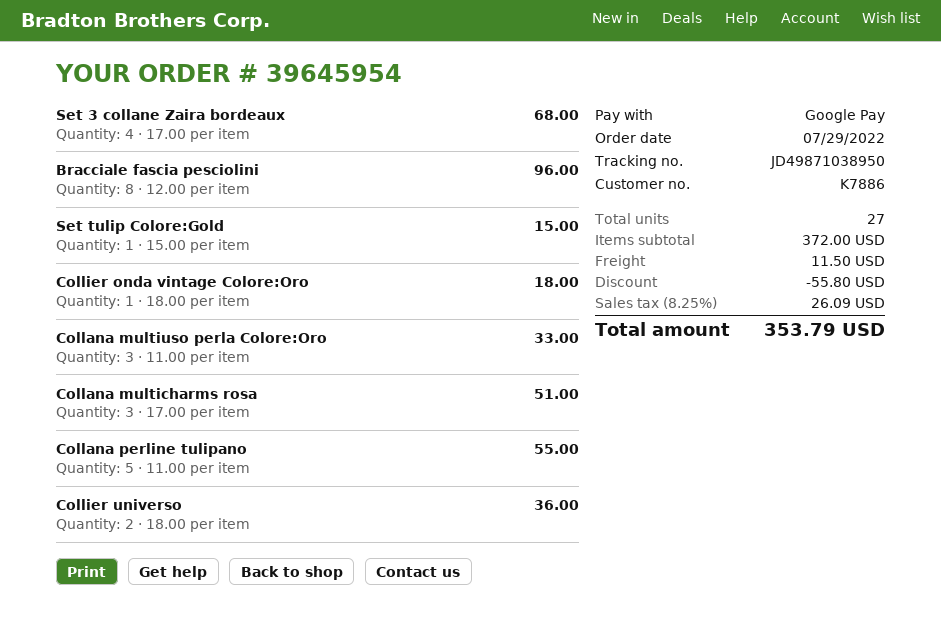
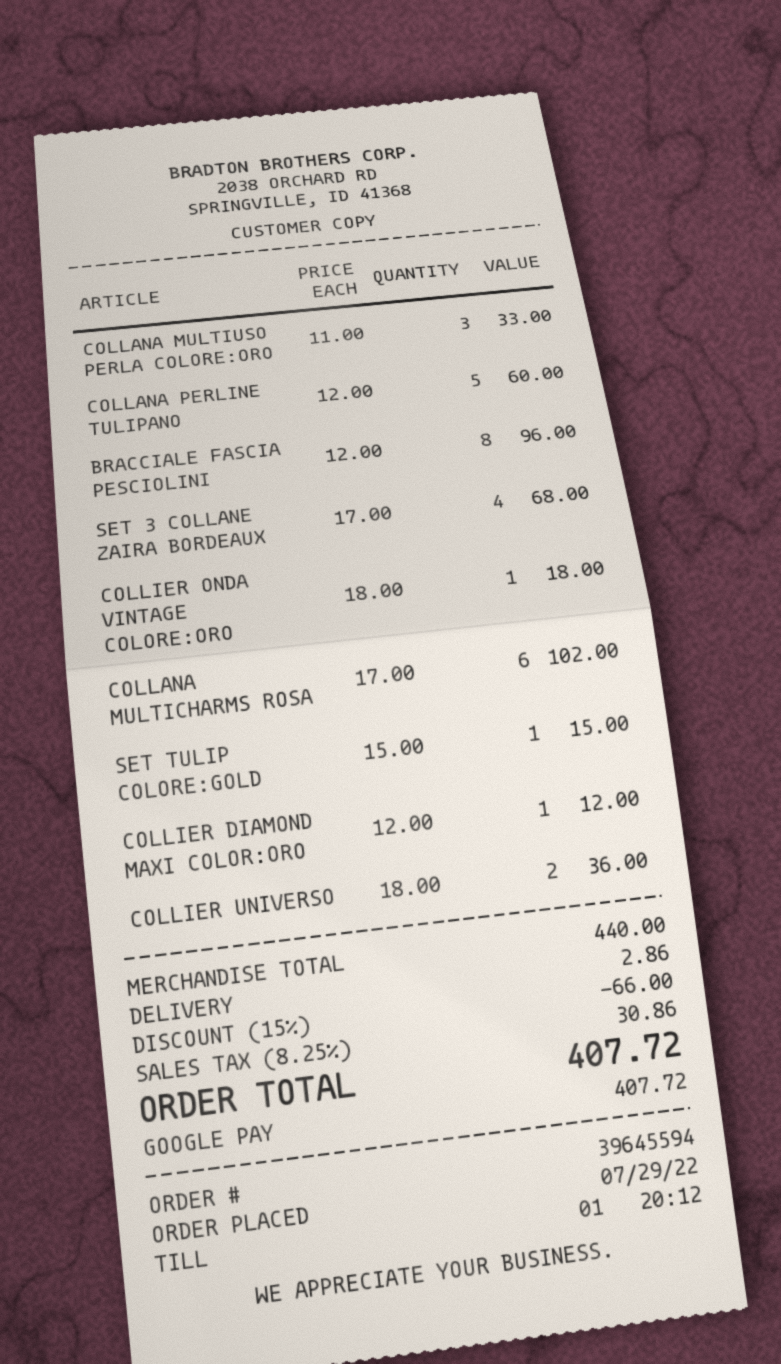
order number: 39645954 -> 39645594
Collana multicharms rosa: 3 x 17.00 = 51.00 -> 6 x 17.00 = 102.00
Collana perline tulipano: 5 x 11.00 = 55.00 -> 5 x 12.00 = 60.00
COLLIER DIAMOND MAXI COLOR:ORO: none -> 1 x 12.00 = 12.00
subtotal: 372.00 -> 440.00
discount: 55.80 -> 66.00
shipping: 11.50 -> 2.86
tax: 8.25% = 26.09 -> 8.25% = 30.86
total: 353.79 -> 407.72

